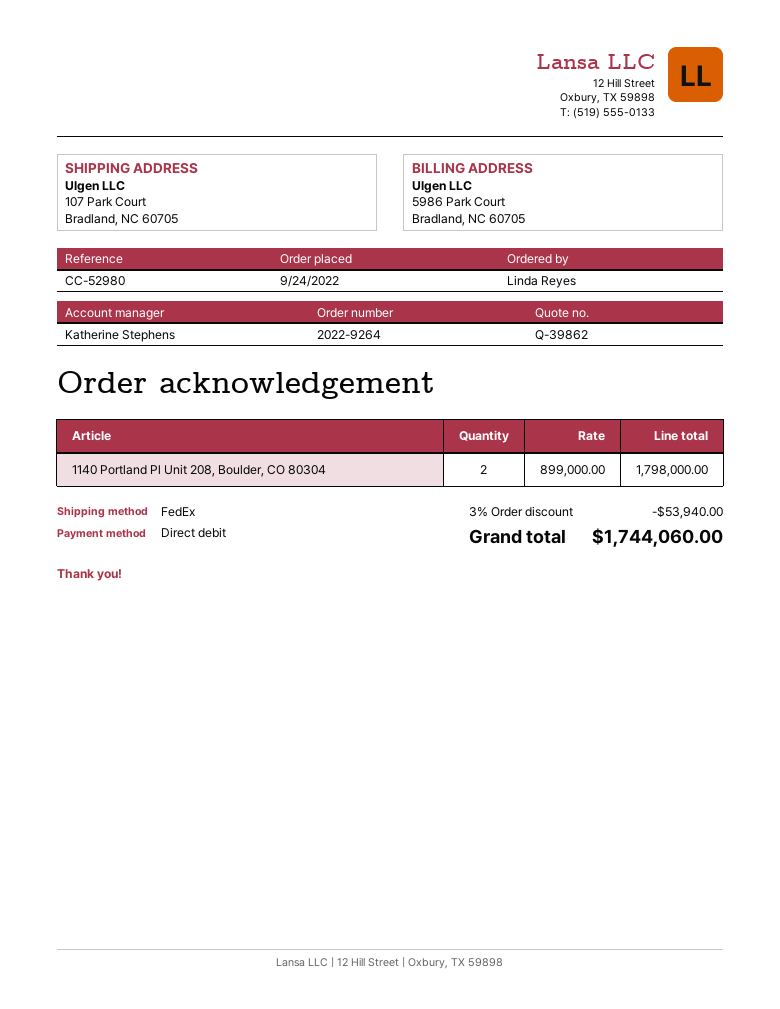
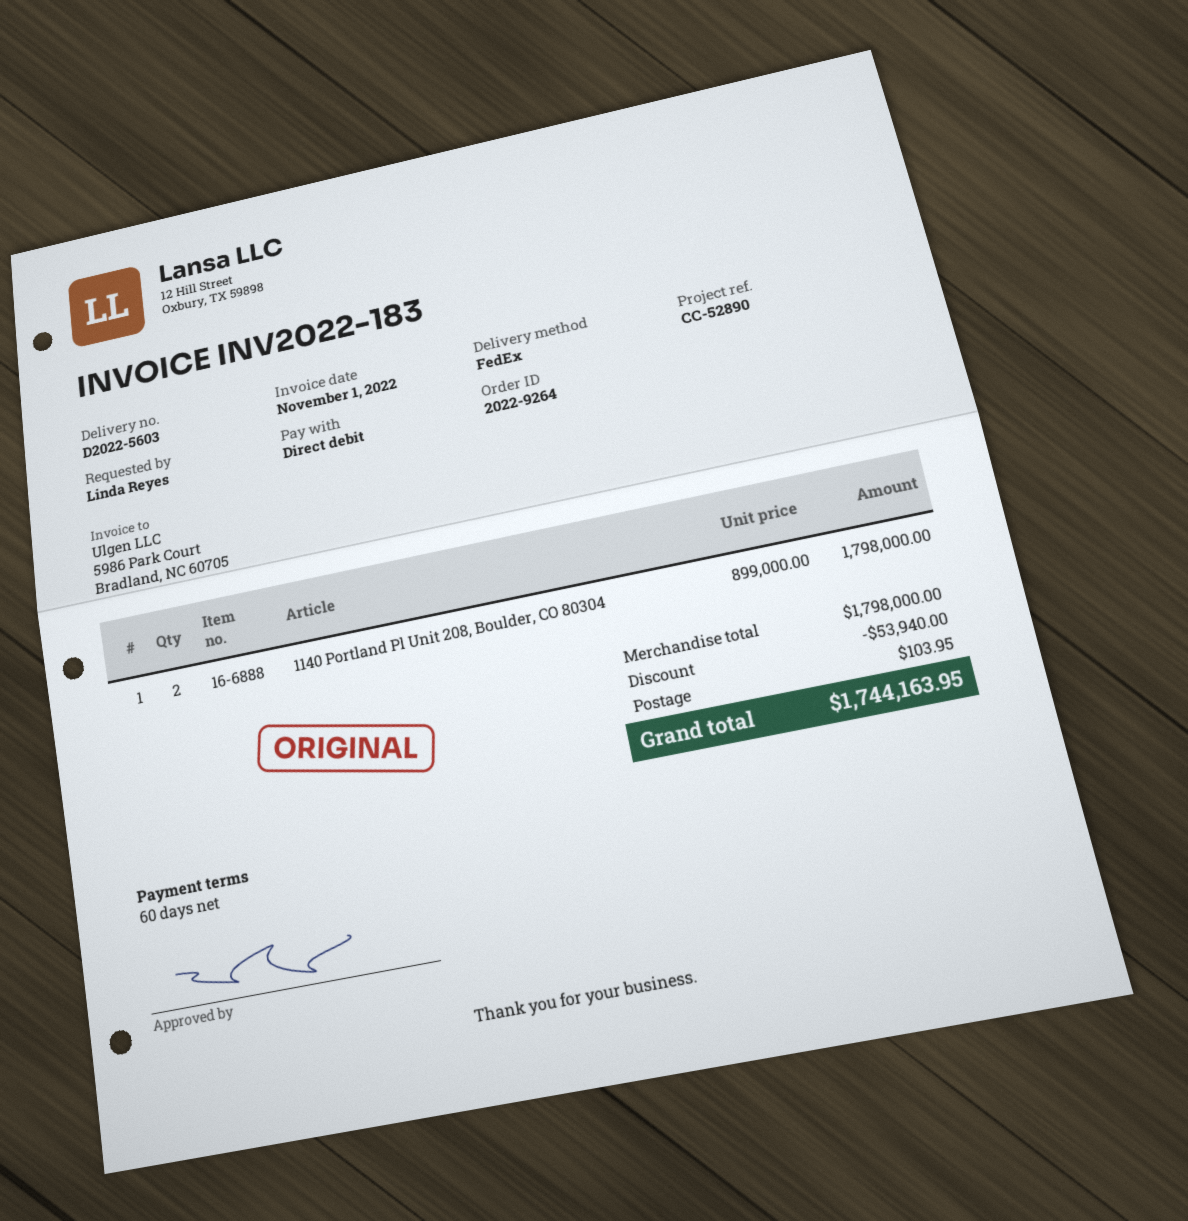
reference: CC-52980 -> CC-52890
shipping: none -> 103.95
total: 1744060.00 -> 1744163.95

